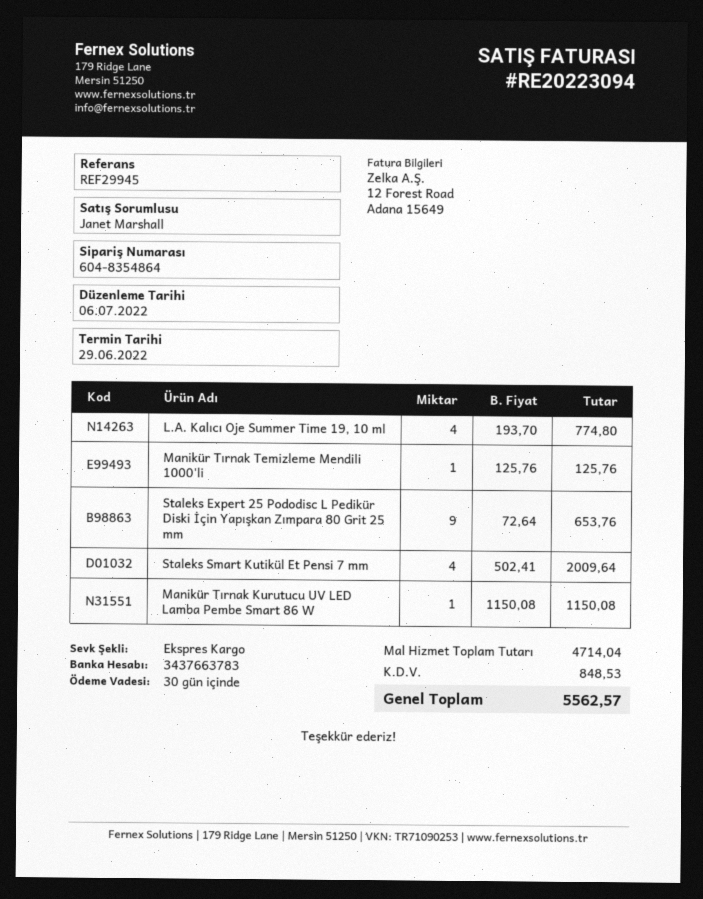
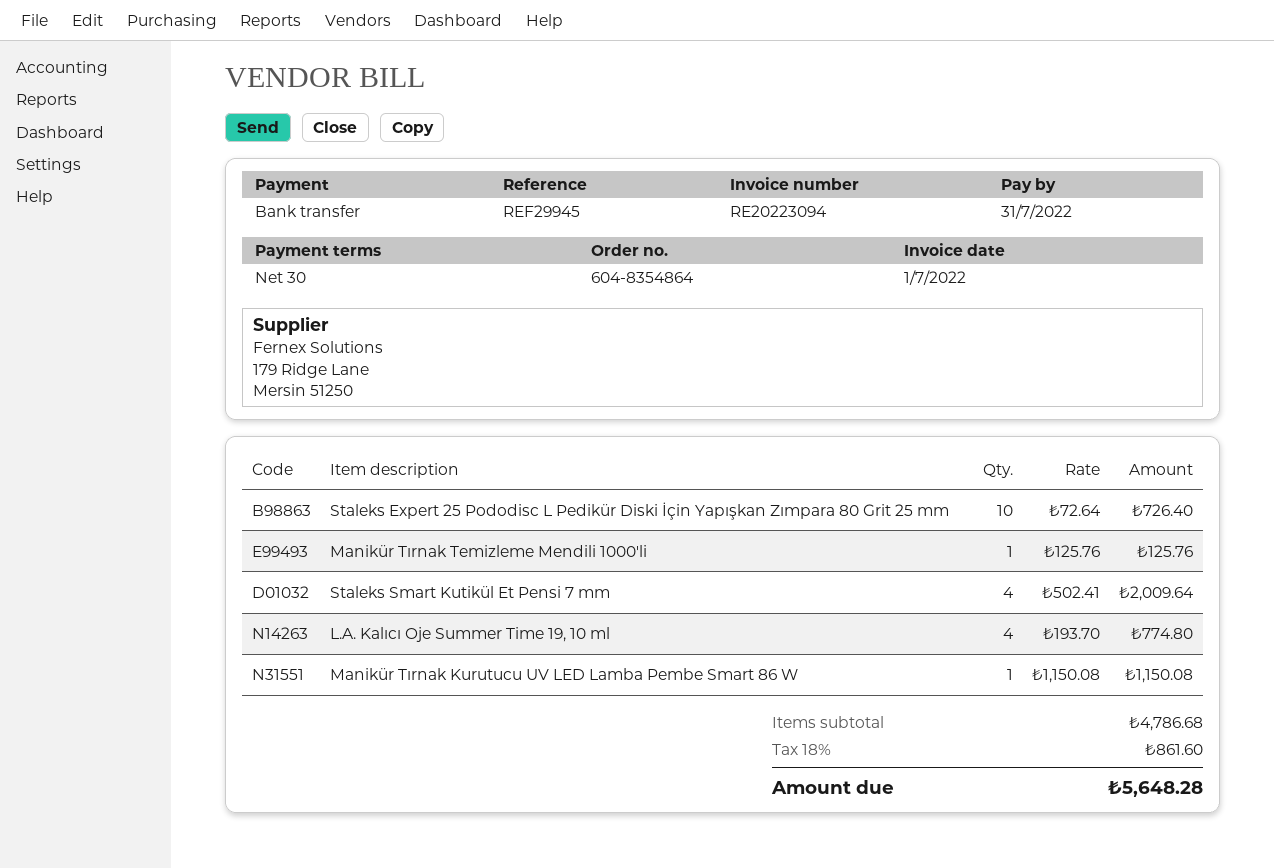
invoice date: 2022-07-06 -> 2022-07-01
Staleks Expert 25 Pododisc L Pedikür Diski İçin Yapışkan Zımpara 80 Grit 25 mm: 9 x 72.64 = 653.76 -> 10 x 72.64 = 726.40
subtotal: 4714.04 -> 4786.68
tax: 848.53 -> 861.60
total: 5562.57 -> 5648.28

